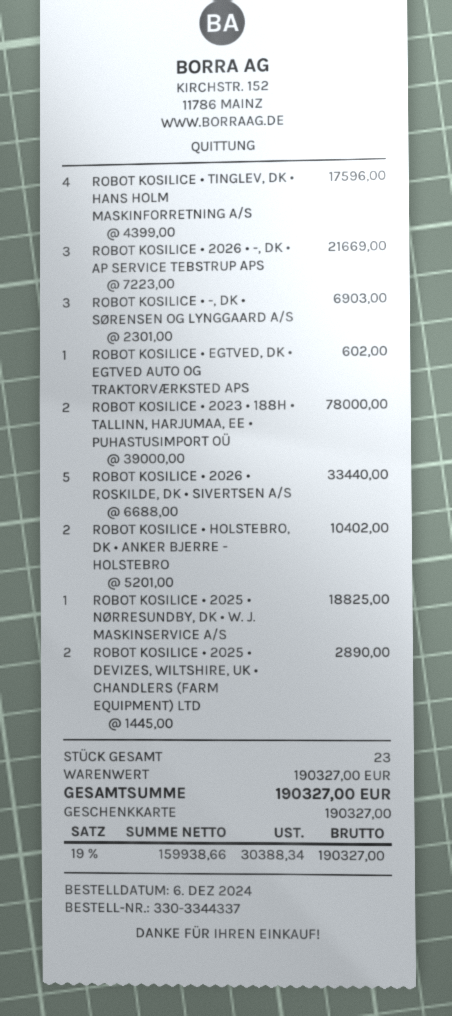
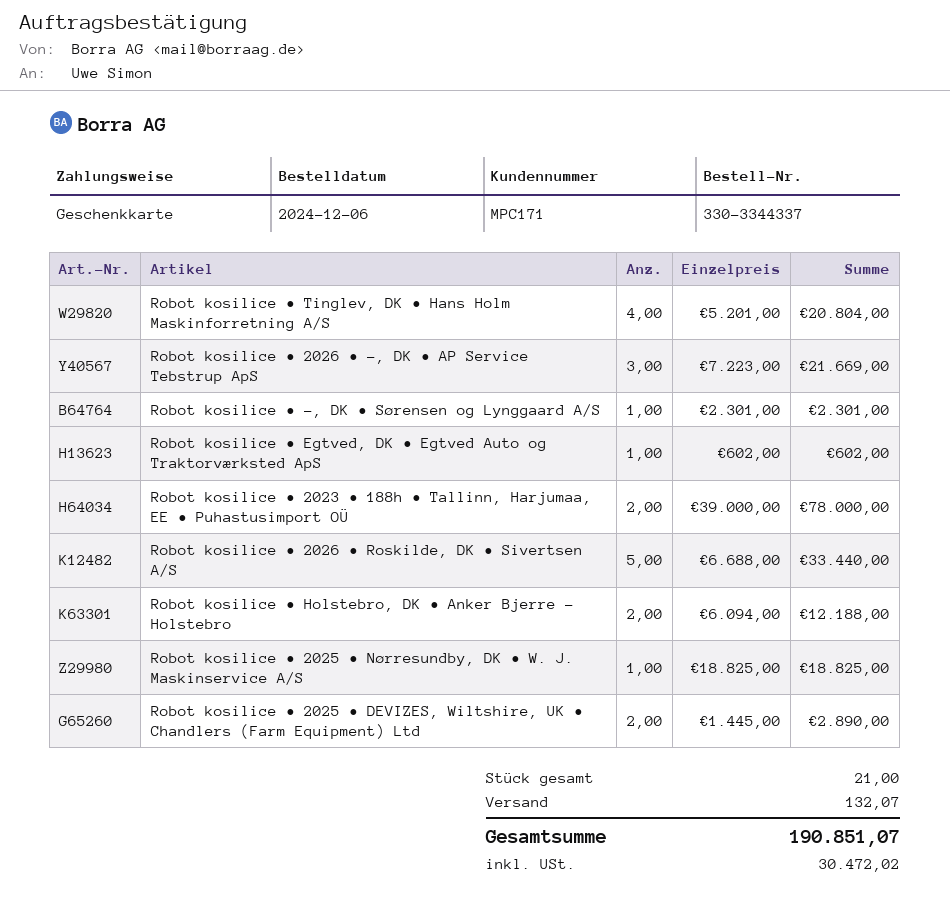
ROBOT KOSILICE • TINGLEV, DK • HANS HOLM MASKINFORRETNING A/S: 4 x 4399.00 = 17596.00 -> 4 x 5201.00 = 20804.00
ROBOT KOSILICE • -, DK • SØRENSEN OG LYNGGAARD A/S: 3 x 2301.00 = 6903.00 -> 1 x 2301.00 = 2301.00
ROBOT KOSILICE • HOLSTEBRO, DK • ANKER BJERRE - HOLSTEBRO: 2 x 5201.00 = 10402.00 -> 2 x 6094.00 = 12188.00
total quantity: 23 -> 21
shipping: none -> 132.07
tax: 30388.34 -> 30472.02
total: 190327.00 -> 190851.07

